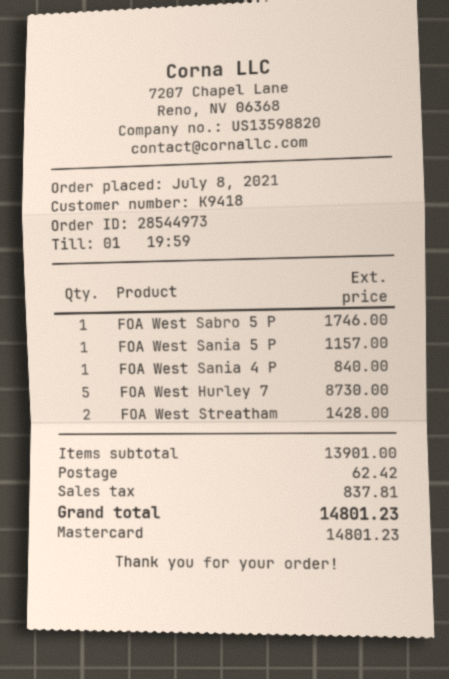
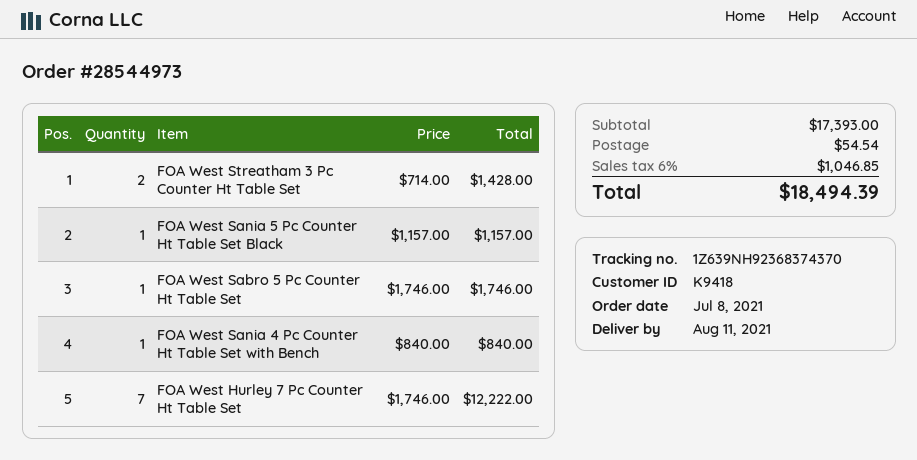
FOA West Hurley 7: 5 for 8730.00 -> 7 for 12222.00
subtotal: 13901.00 -> 17393.00
shipping: 62.42 -> 54.54
tax: 837.81 -> 1046.85
total: 14801.23 -> 18494.39

